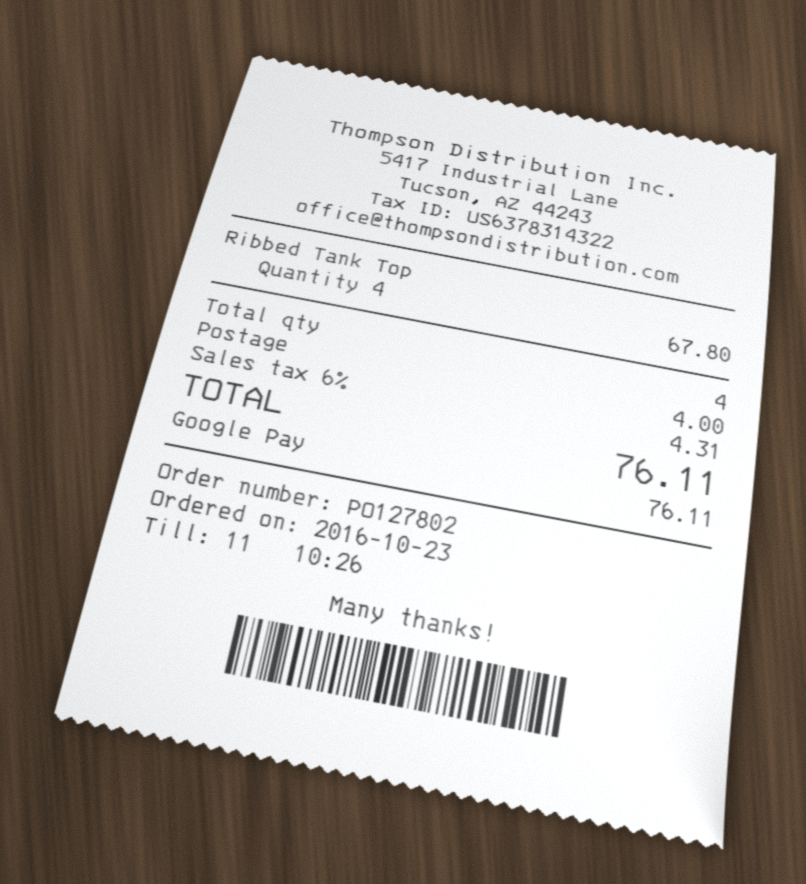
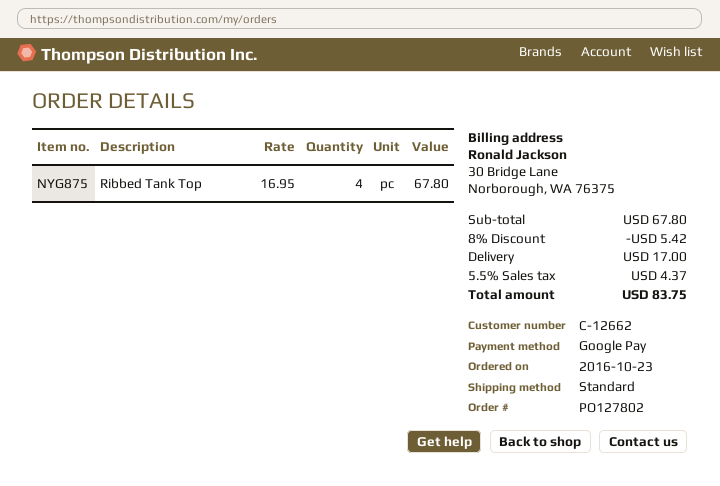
discount: none -> 8% = 5.42
shipping: 4.00 -> 17.00
tax: 6% = 4.31 -> 5.5% = 4.37
total: 76.11 -> 83.75

